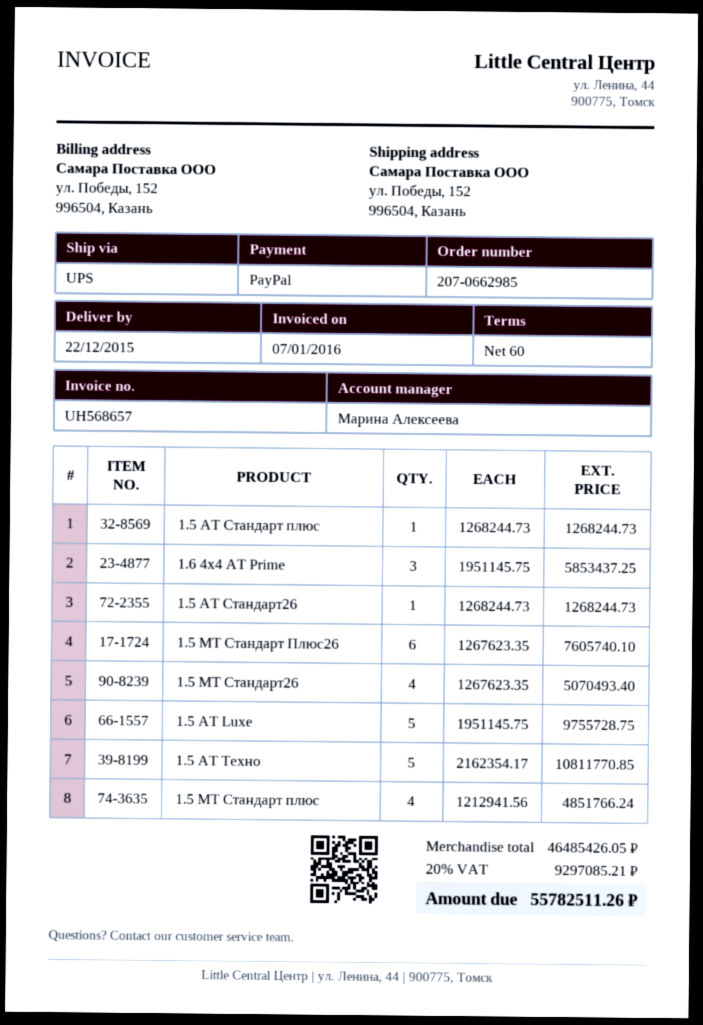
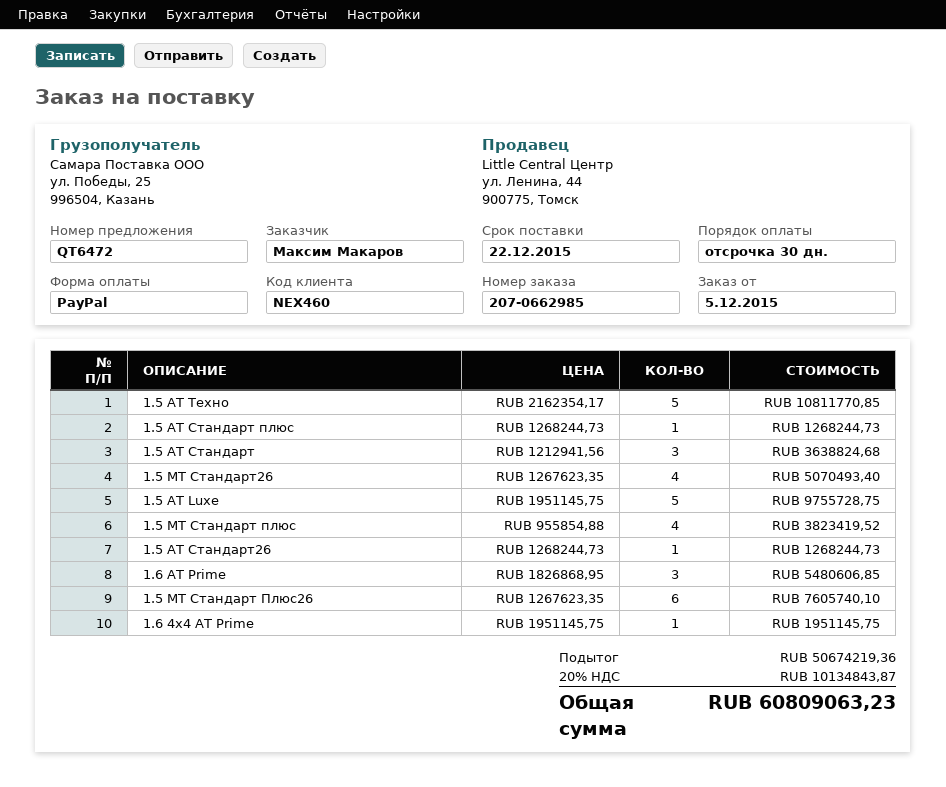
payment terms: 60 days -> 30 days
ship to: ул. Победы, 152, 996504, Казань -> ул. Победы, 25, 996504, Казань
1.6 4x4 AT Prime: 3 x 1951145.75 = 5853437.25 -> 1 x 1951145.75 = 1951145.75
1.5 MT Стандарт плюс: 4 x 1212941.56 = 4851766.24 -> 4 x 955854.88 = 3823419.52
1.5 AT Стандарт: none -> 3 x 1212941.56 = 3638824.68
1.6 AT Prime: none -> 3 x 1826868.95 = 5480606.85
subtotal: 46485426.05 -> 50674219.36
tax: 20% = 9297085.21 -> 20% = 10134843.87
total: 55782511.26 -> 60809063.23

